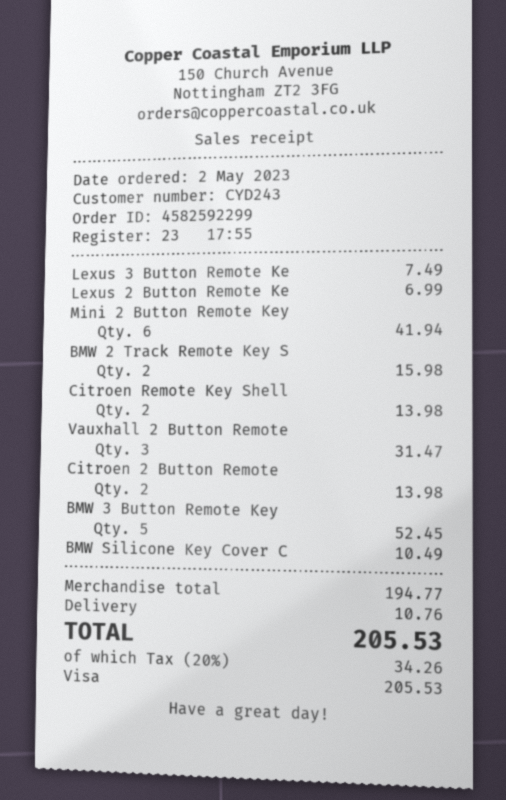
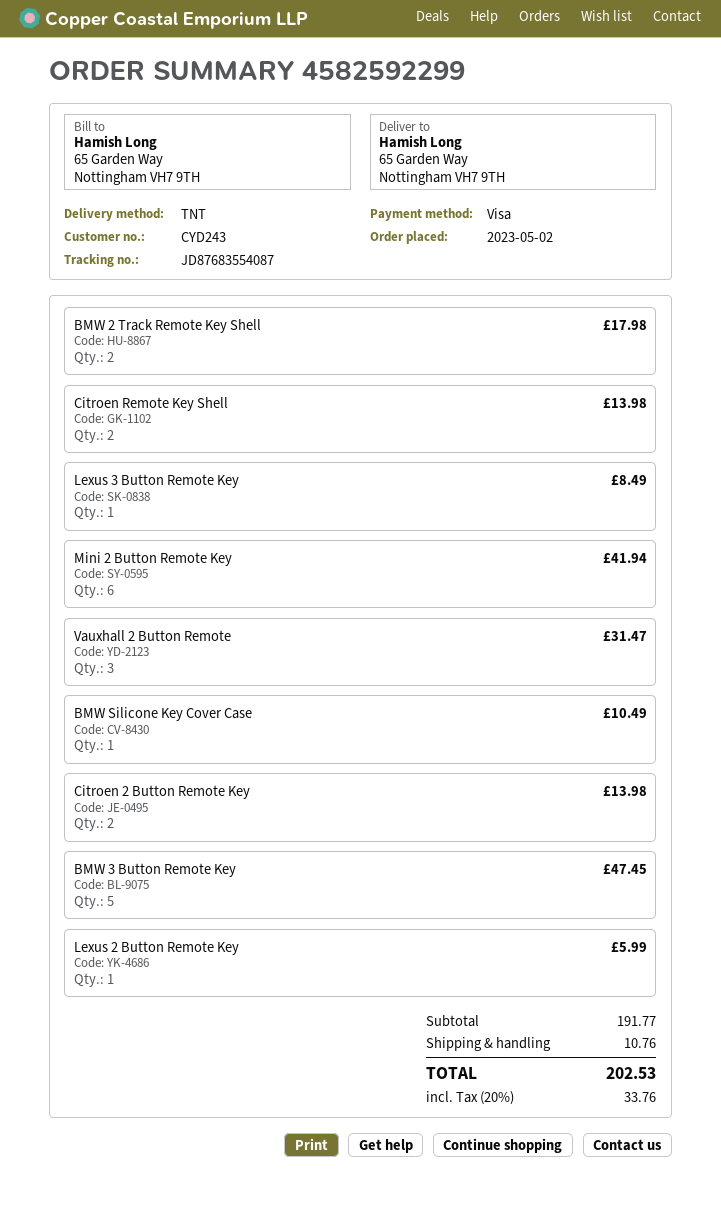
Lexus 3 Button Remote Ke: 1 for 7.49 -> 1 for 8.49
Lexus 2 Button Remote Ke: 1 for 6.99 -> 1 for 5.99
BMW 2 Track Remote Key S: 2 for 15.98 -> 2 for 17.98
BMW 3 Button Remote Key: 5 for 52.45 -> 5 for 47.45
subtotal: 194.77 -> 191.77
tax: 20% = 34.26 -> 20% = 33.76
total: 205.53 -> 202.53

